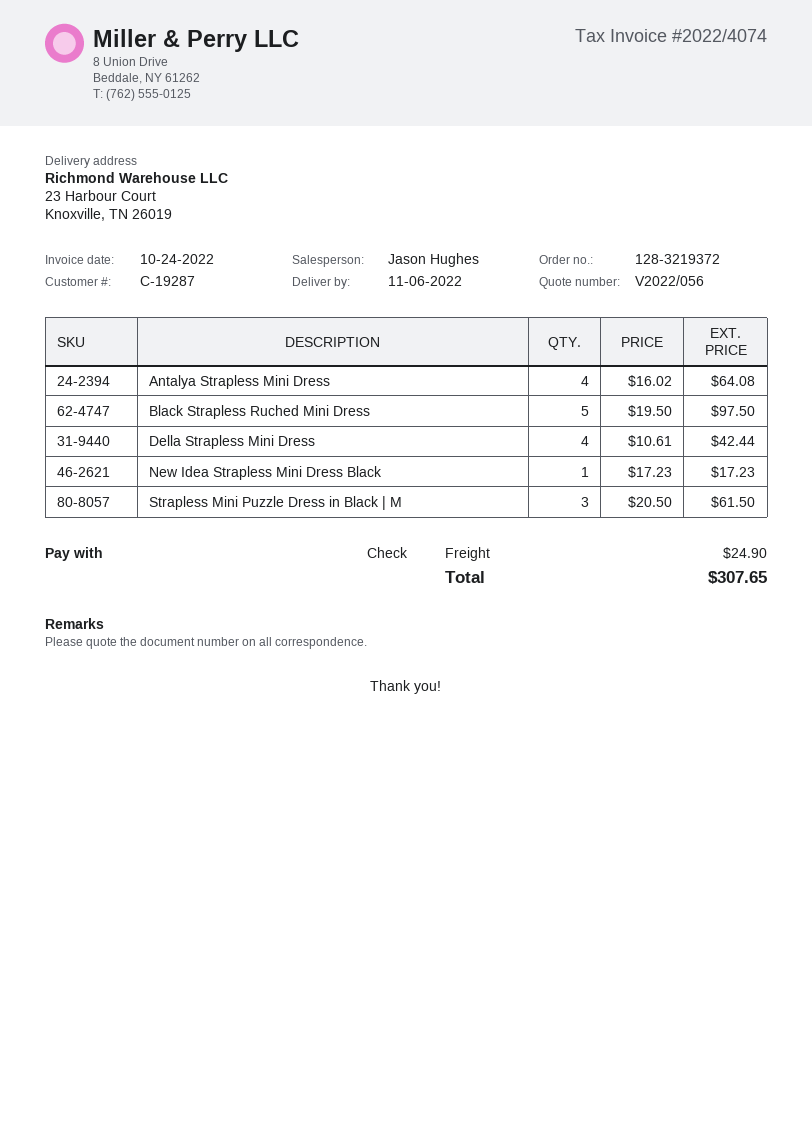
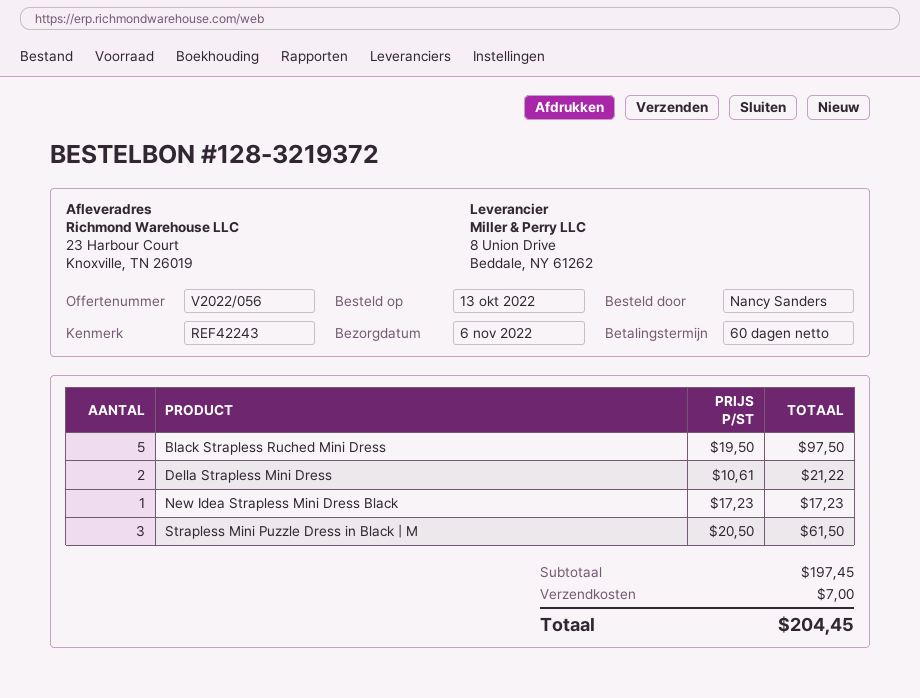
Antalya Strapless Mini Dress: 4 x 16.02 = 64.08 -> none
Della Strapless Mini Dress: 4 x 10.61 = 42.44 -> 2 x 10.61 = 21.22
shipping: 24.90 -> 7.00
total: 307.65 -> 204.45

